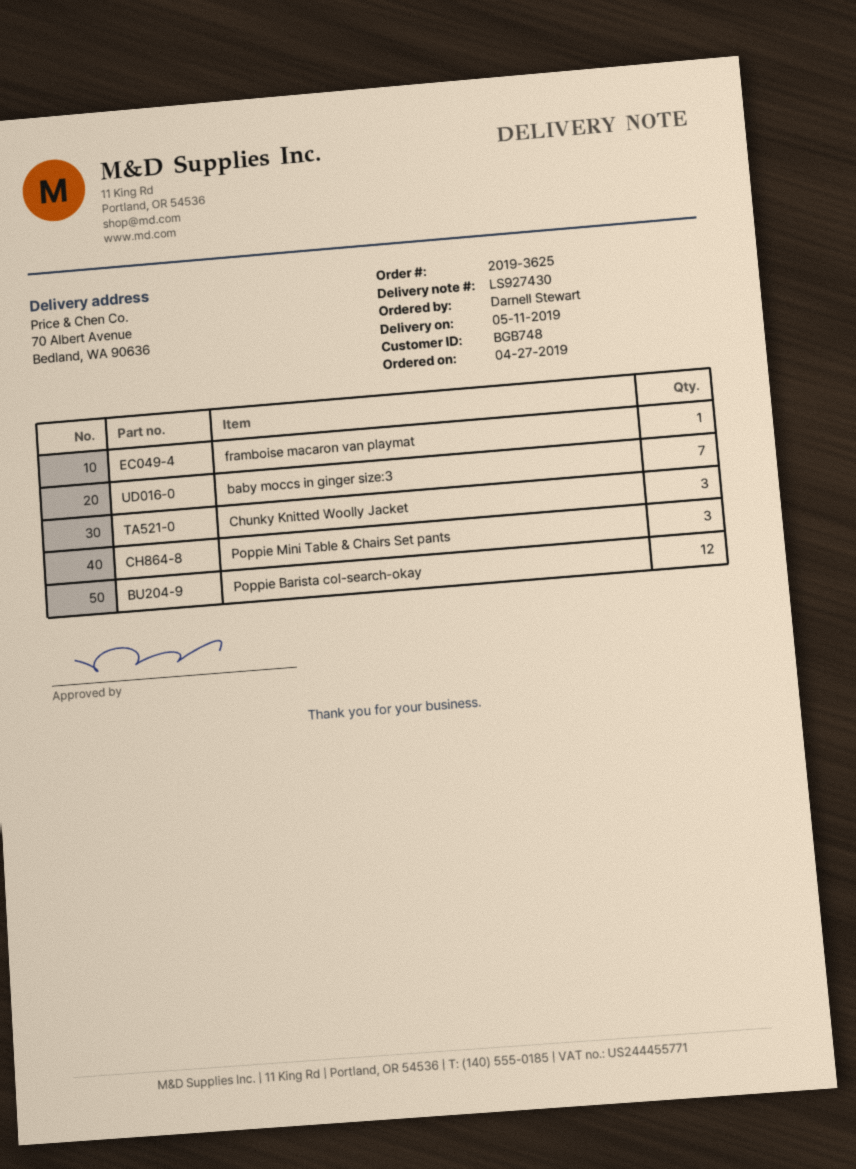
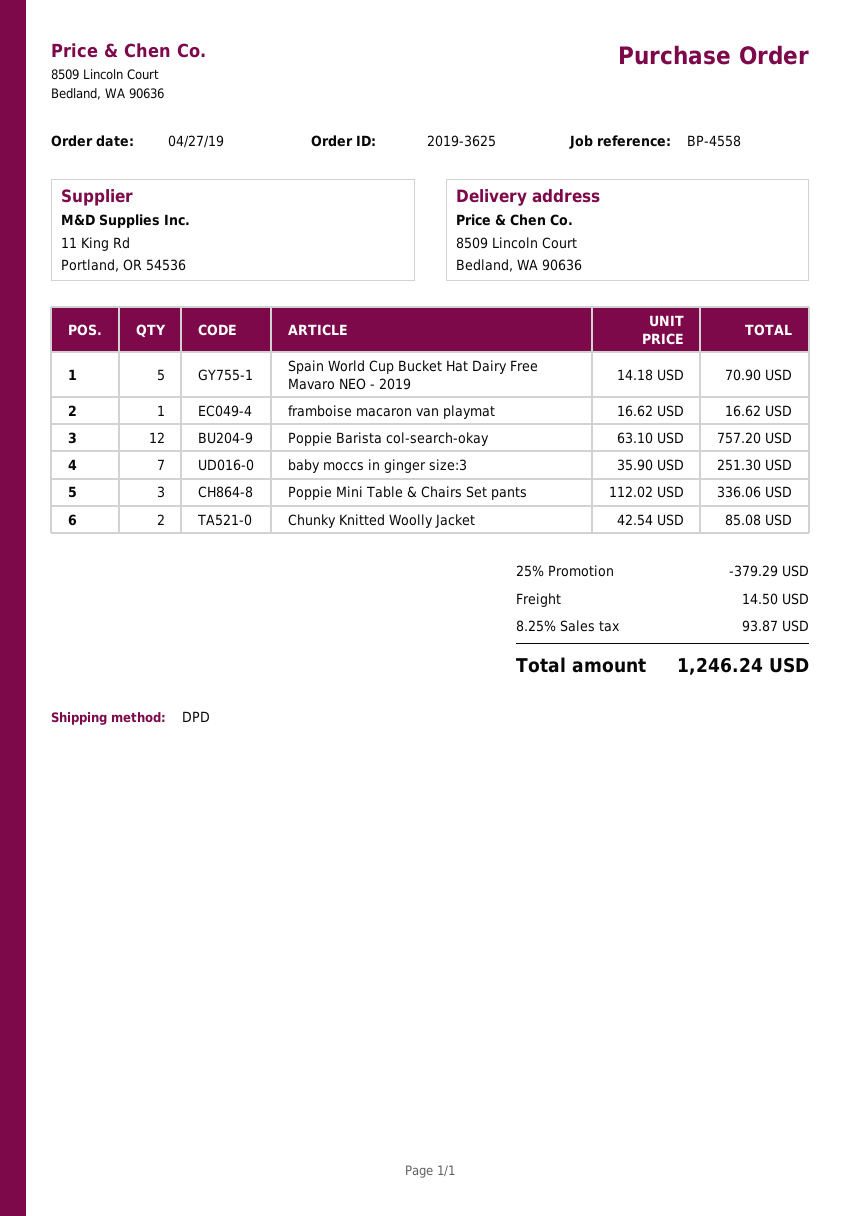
ship to: 70 Albert Avenue, Bedland, WA 90636 -> 8509 Lincoln Court, Bedland, WA 90636
Chunky Knitted Woolly Jacket: 3 -> 2
Spain World Cup Bucket Hat Dairy Free Mavaro NEO - 2019: none -> 5

